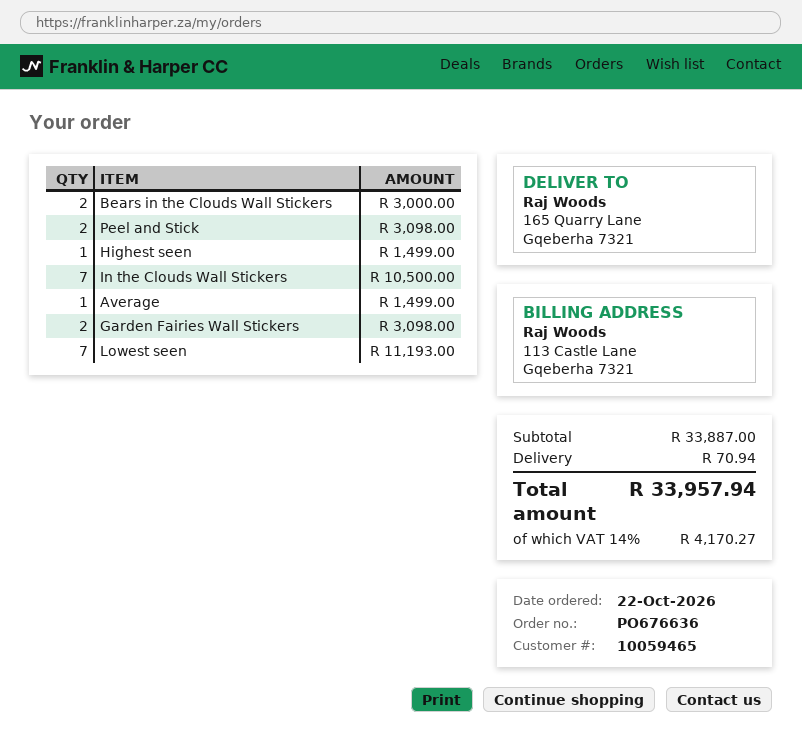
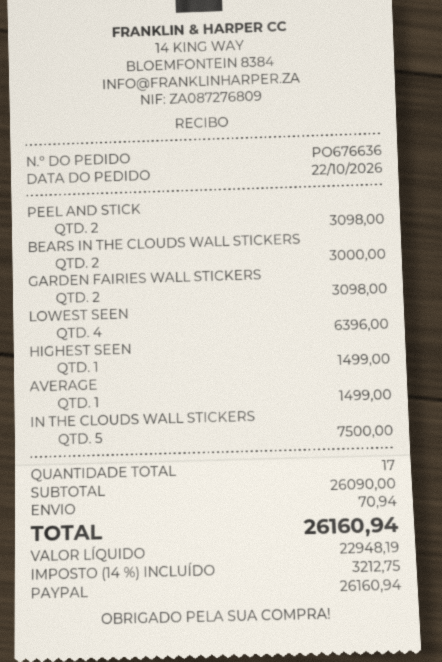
In the Clouds Wall Stickers: 7 for 10500.00 -> 5 for 7500.00
Lowest seen: 7 for 11193.00 -> 4 for 6396.00
subtotal: 33887.00 -> 26090.00
tax: 14% = 4170.27 -> 14% = 3212.75
total: 33957.94 -> 26160.94

